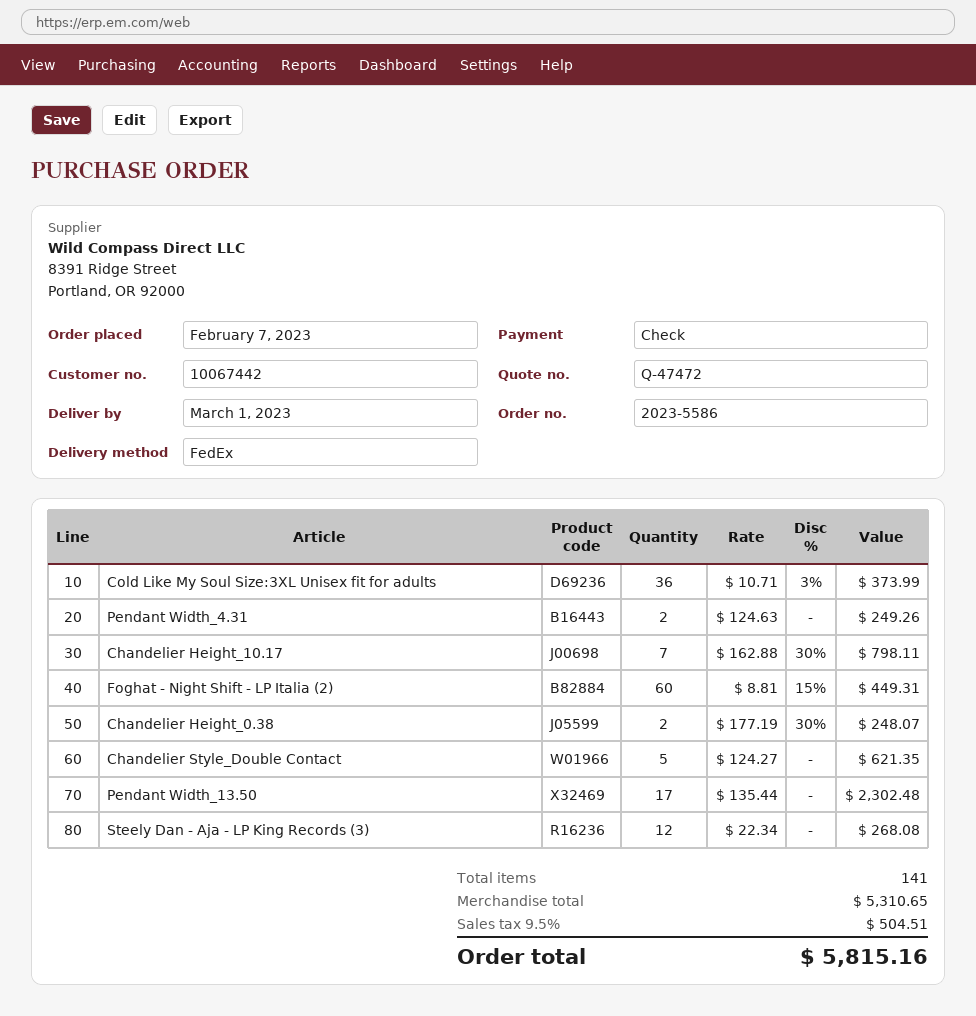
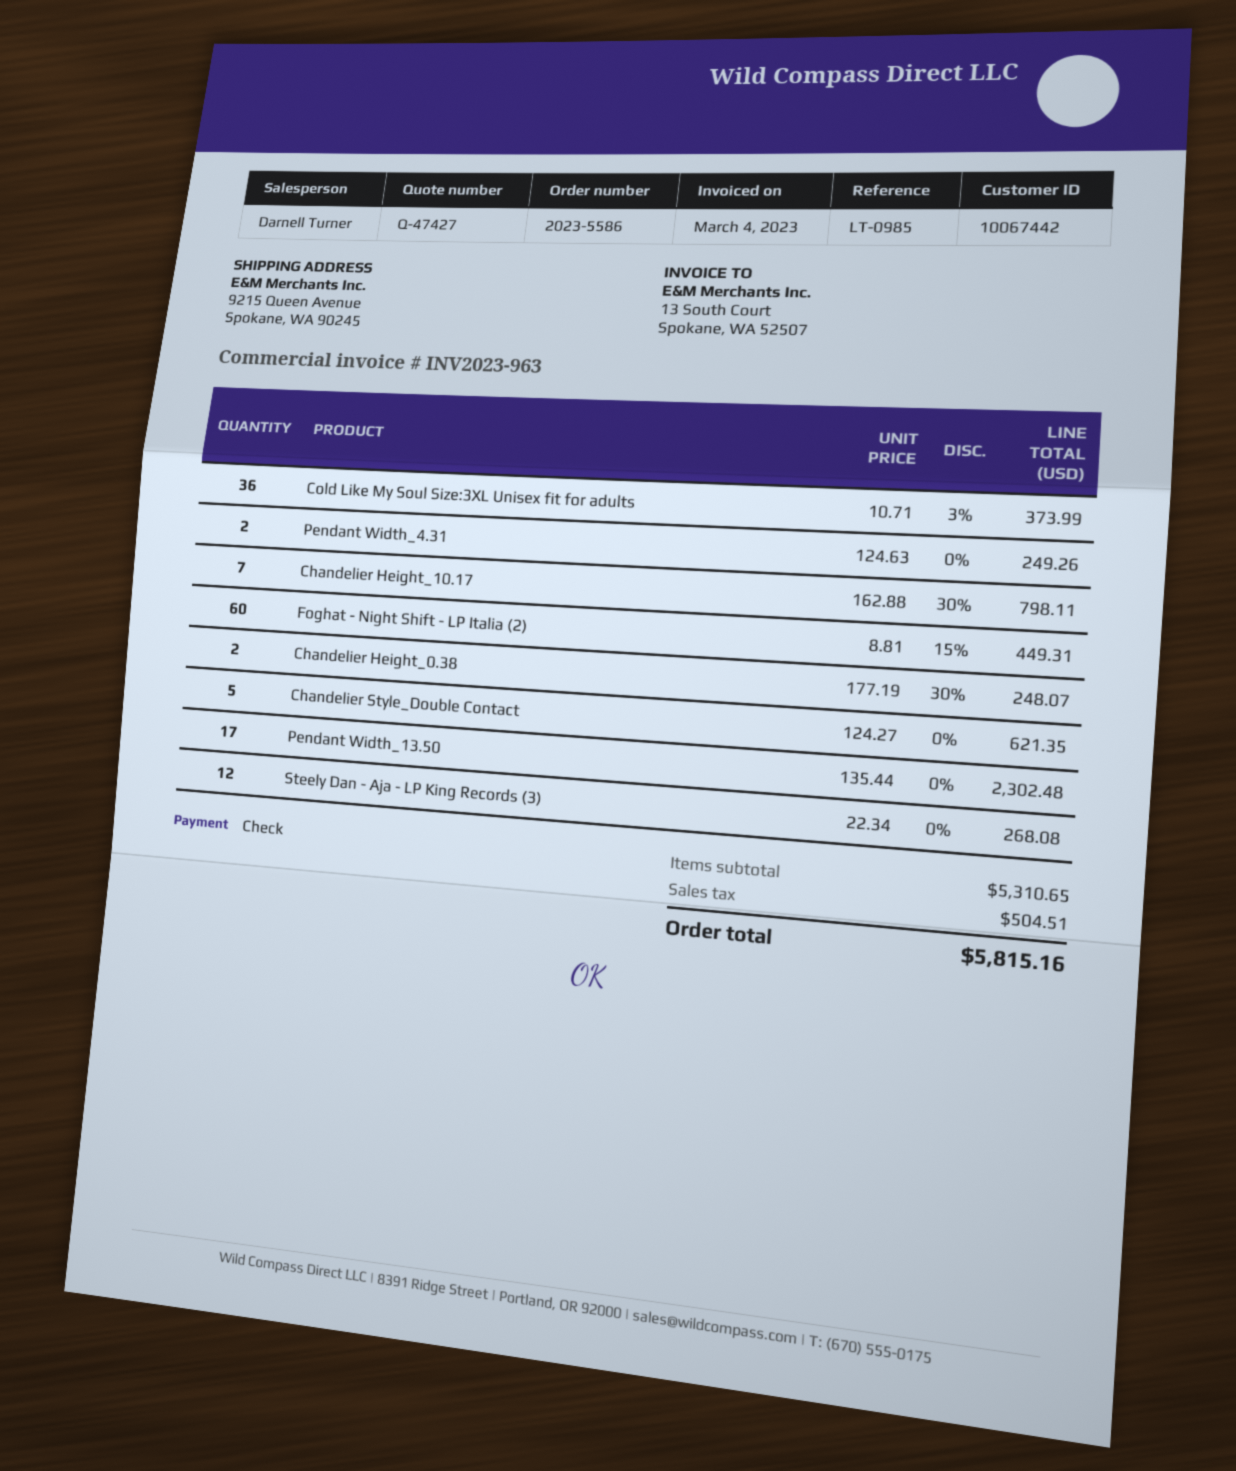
quote number: Q-47472 -> Q-47427

